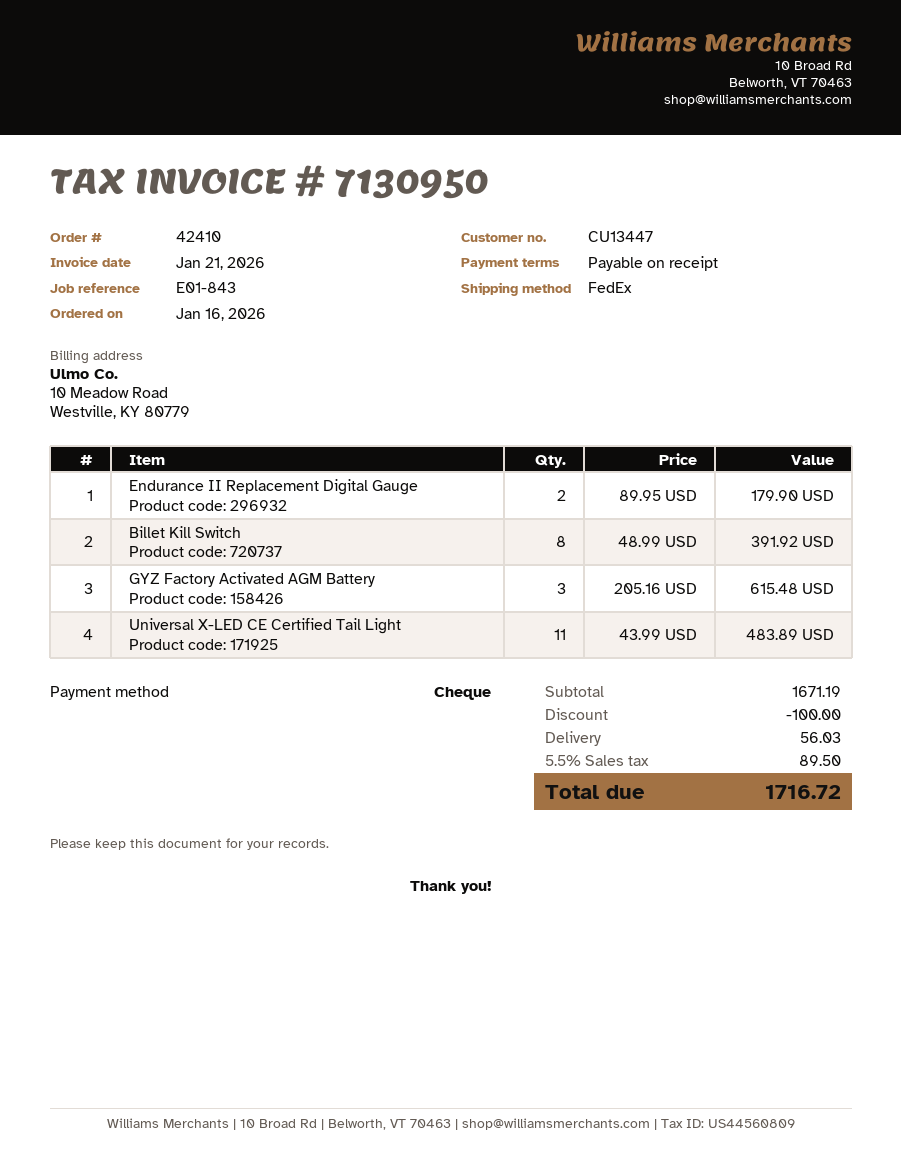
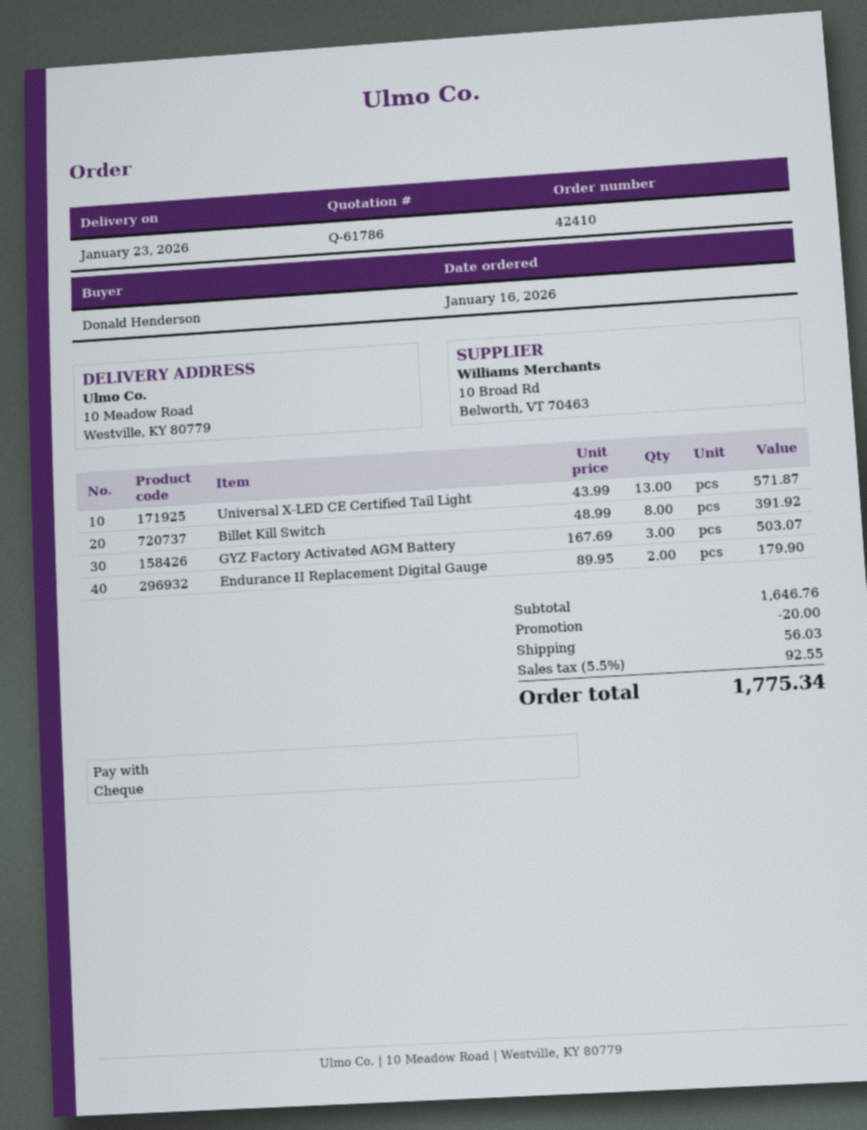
GYZ Factory Activated AGM Battery: 3 x 205.16 = 615.48 -> 3 x 167.69 = 503.07
Universal X-LED CE Certified Tail Light: 11 x 43.99 = 483.89 -> 13 x 43.99 = 571.87
subtotal: 1671.19 -> 1646.76
discount: 100.00 -> 20.00
tax: 5.5% = 89.50 -> 5.5% = 92.55
total: 1716.72 -> 1775.34

